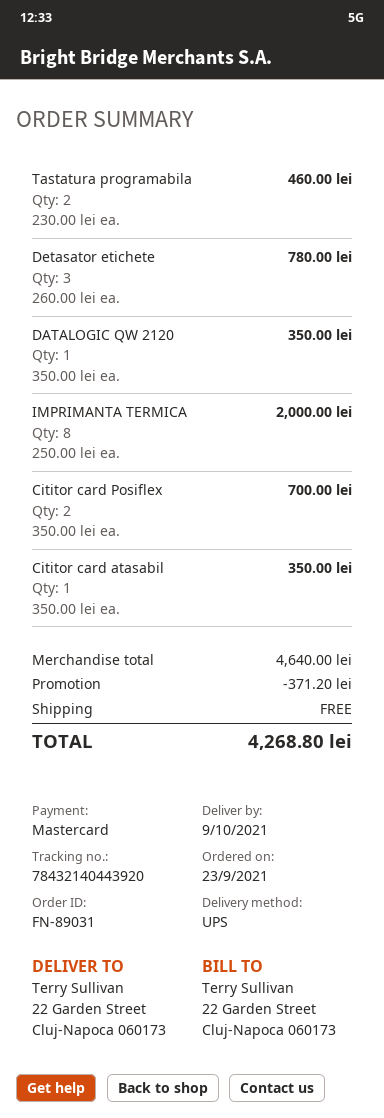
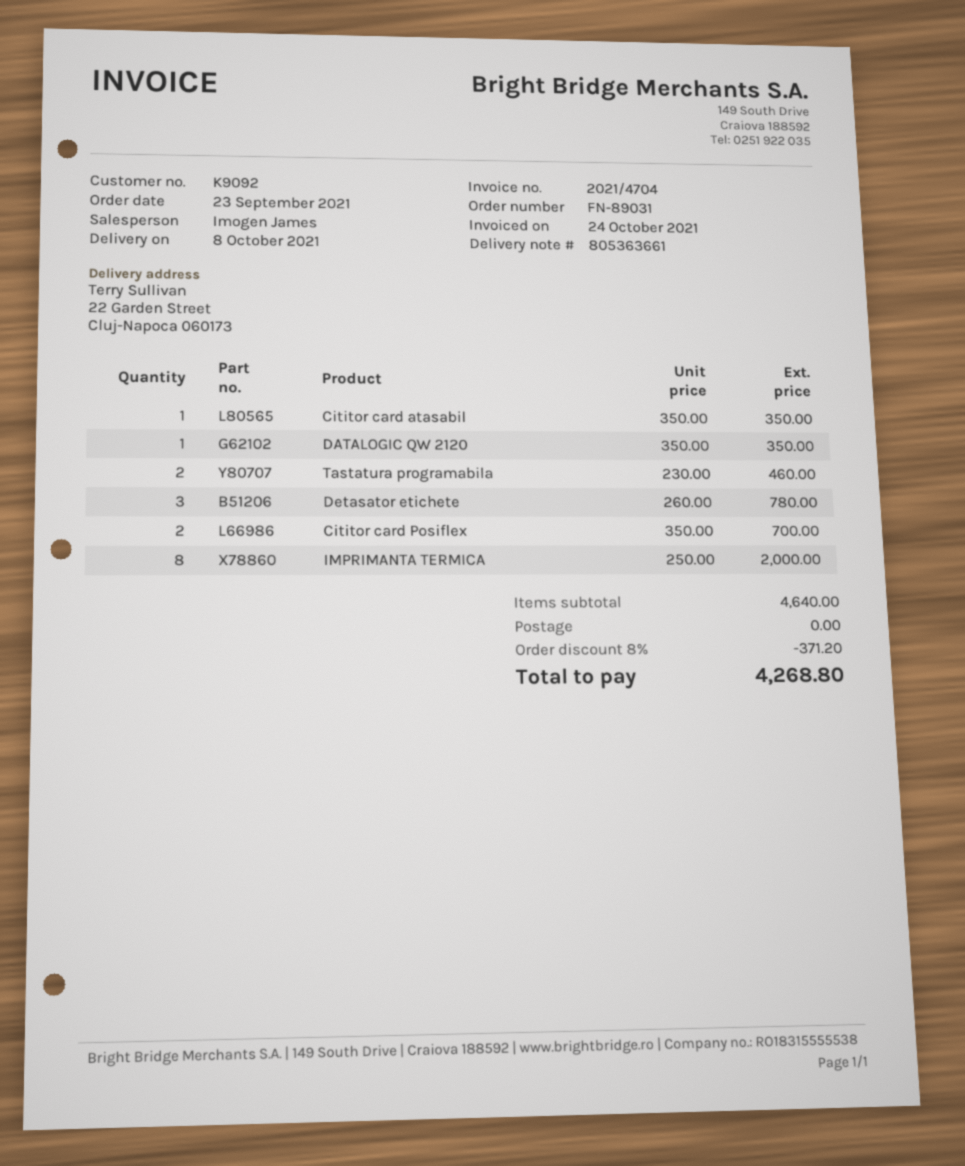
delivery date: 2021-10-09 -> 2021-10-08

